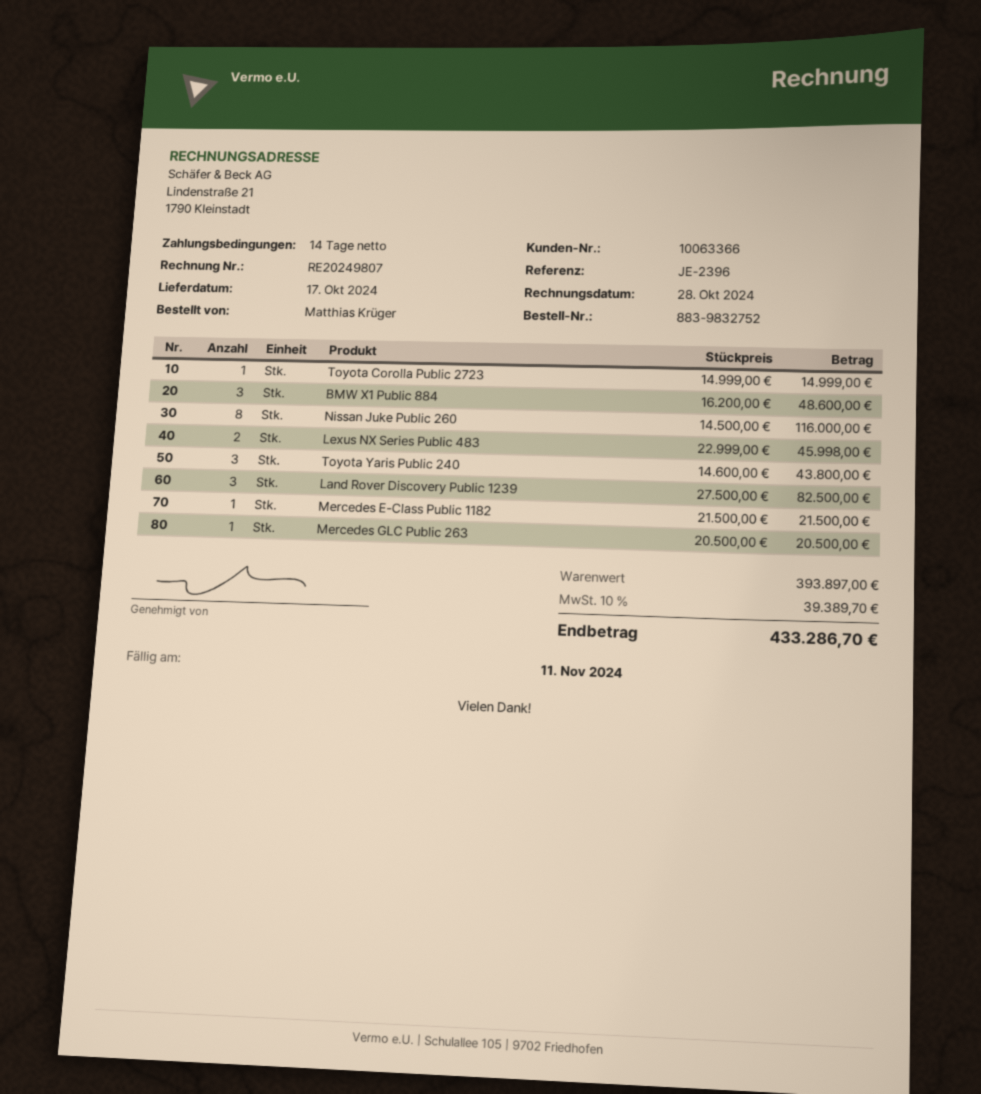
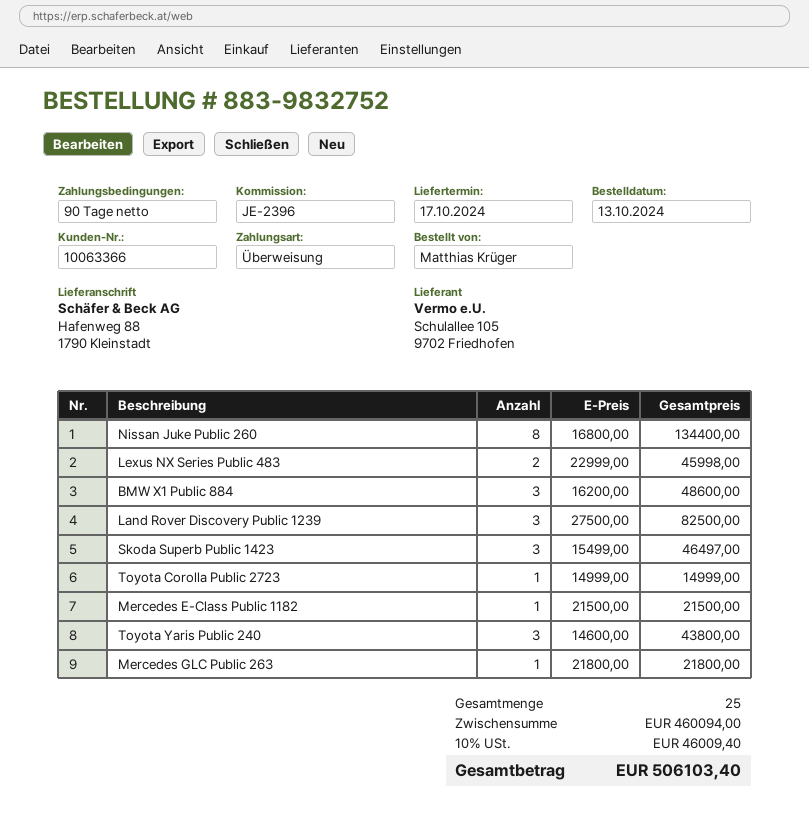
payment terms: 14 days -> 90 days
Nissan Juke Public 260: 8 x 14500.00 = 116000.00 -> 8 x 16800.00 = 134400.00
Mercedes GLC Public 263: 1 x 20500.00 = 20500.00 -> 1 x 21800.00 = 21800.00
Skoda Superb Public 1423: none -> 3 x 15499.00 = 46497.00
subtotal: 393897.00 -> 460094.00
tax: 10% = 39389.70 -> 10% = 46009.40
total: 433286.70 -> 506103.40

